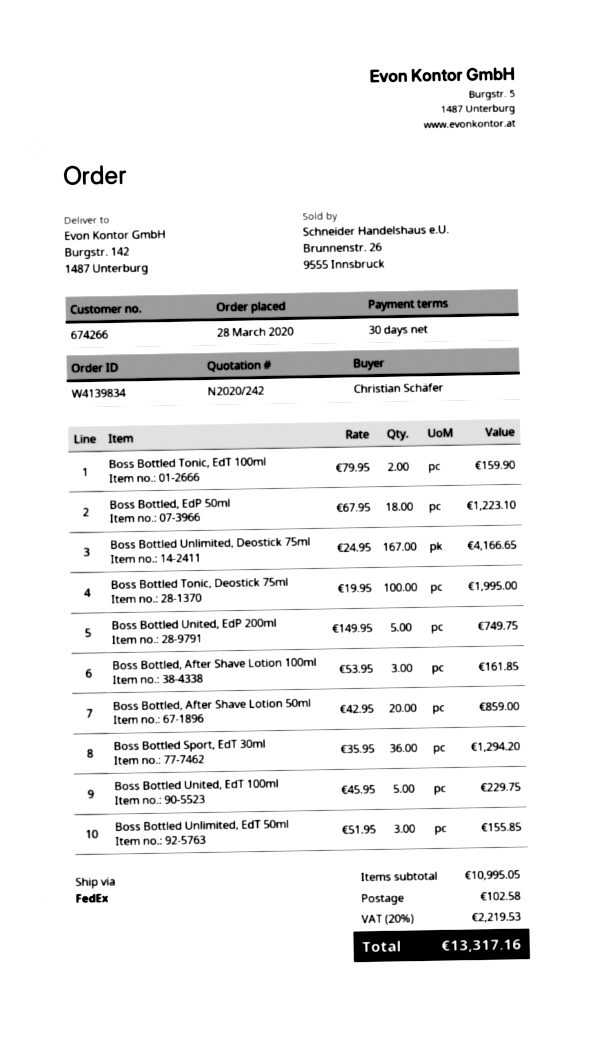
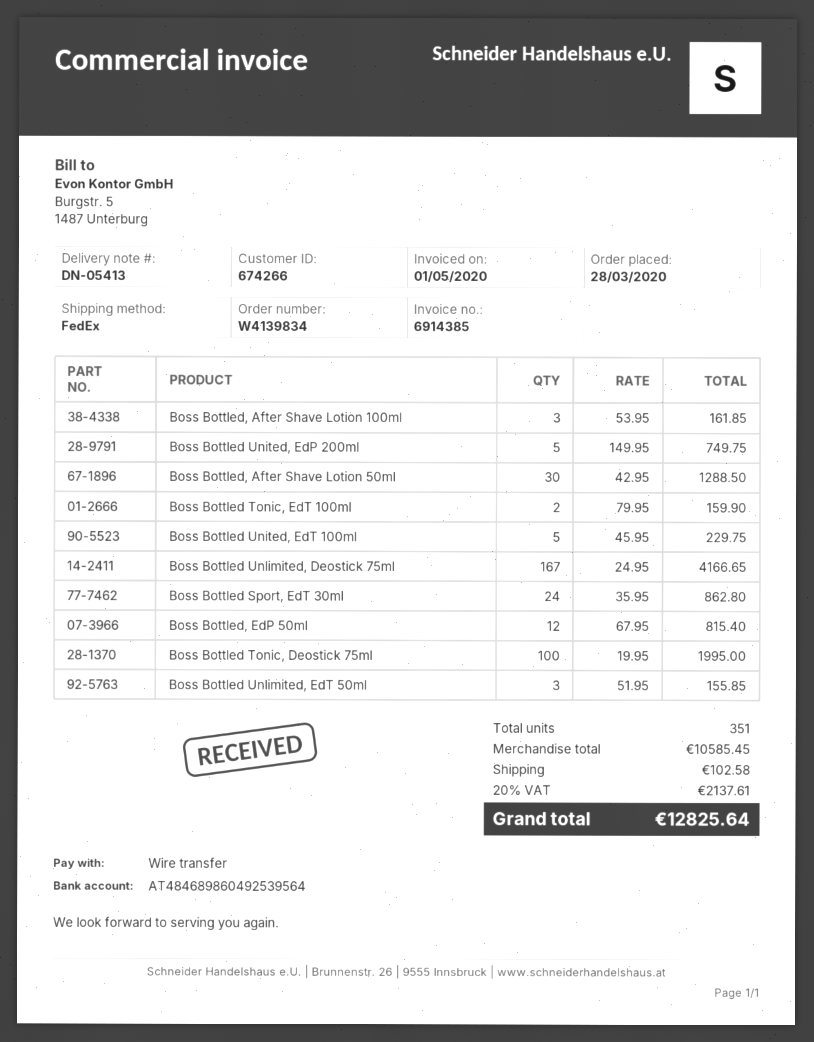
Boss Bottled, EdP 50ml: 18 x 67.95 = 1223.10 -> 12 x 67.95 = 815.40
Boss Bottled, After Shave Lotion 50ml: 20 x 42.95 = 859.00 -> 30 x 42.95 = 1288.50
Boss Bottled Sport, EdT 30ml: 36 x 35.95 = 1294.20 -> 24 x 35.95 = 862.80
subtotal: 10995.05 -> 10585.45
tax: 20% = 2219.53 -> 20% = 2137.61
total: 13317.16 -> 12825.64

